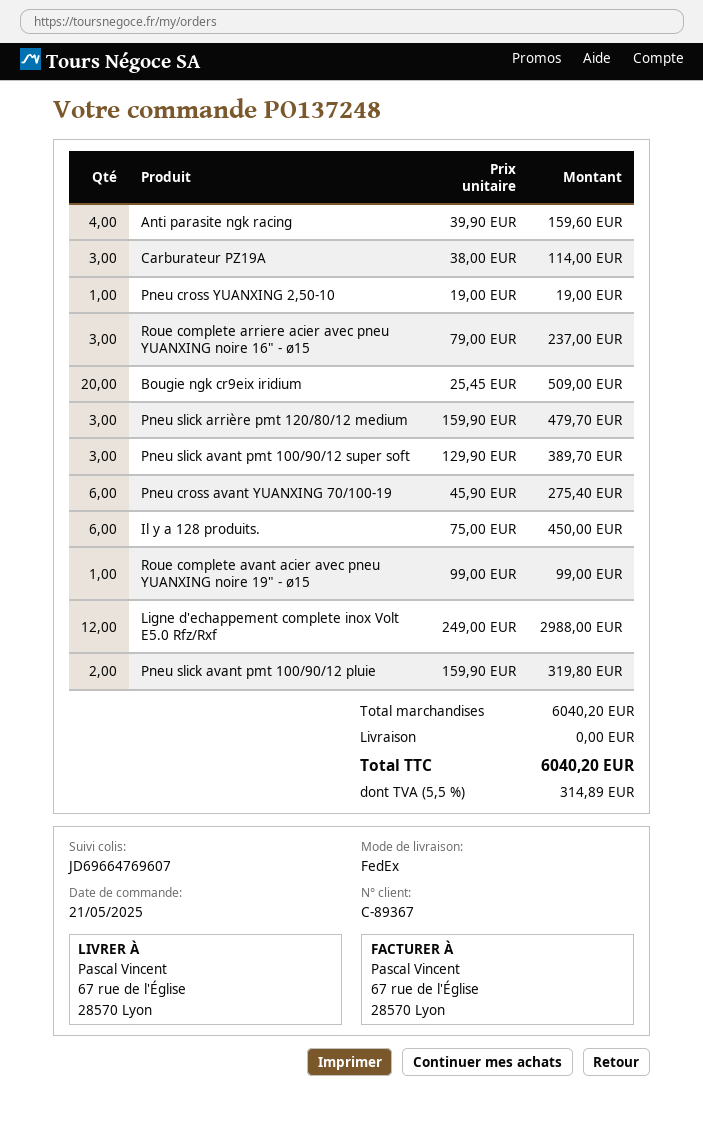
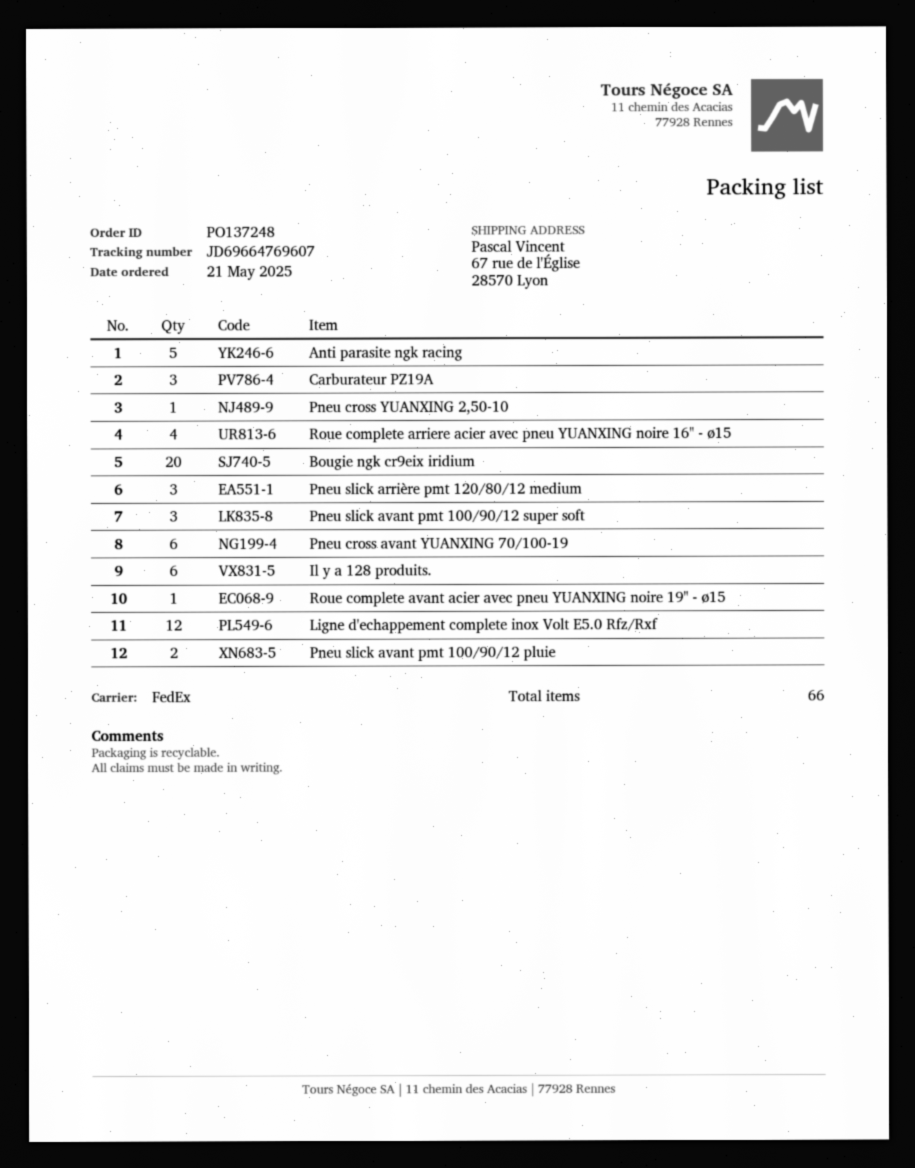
Anti parasite ngk racing: 4 -> 5
Roue complete arriere acier avec pneu YUANXING noire 16" - ø15: 3 -> 4

